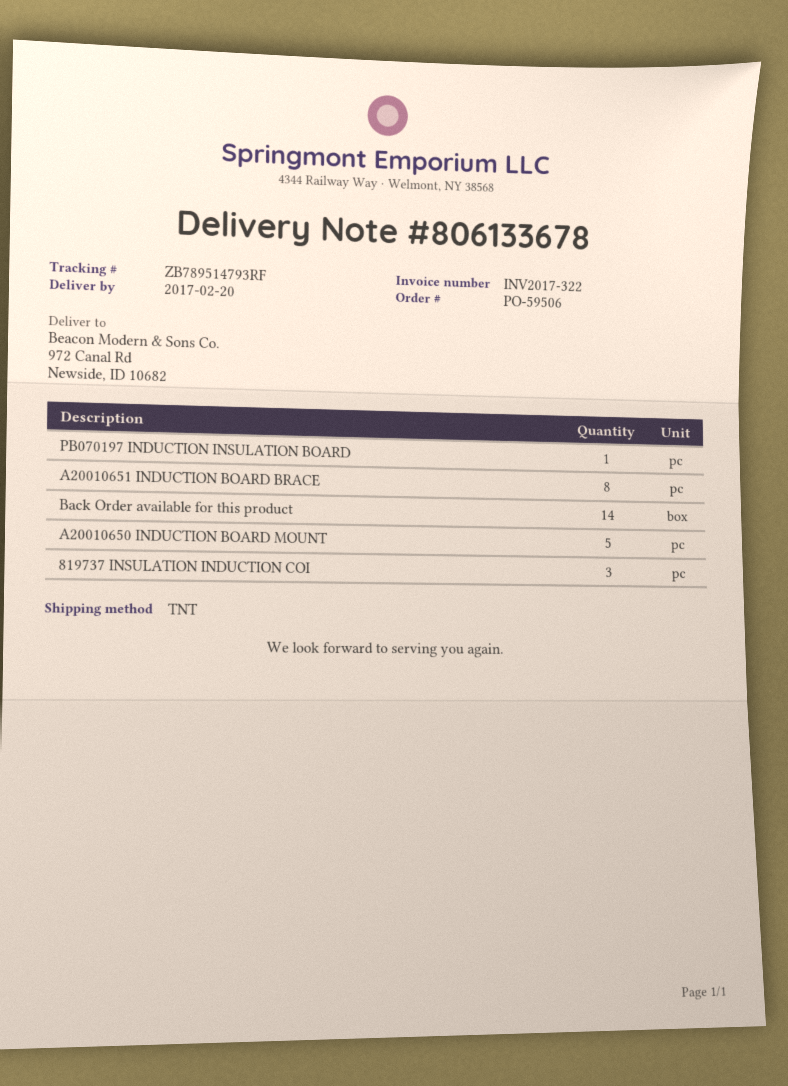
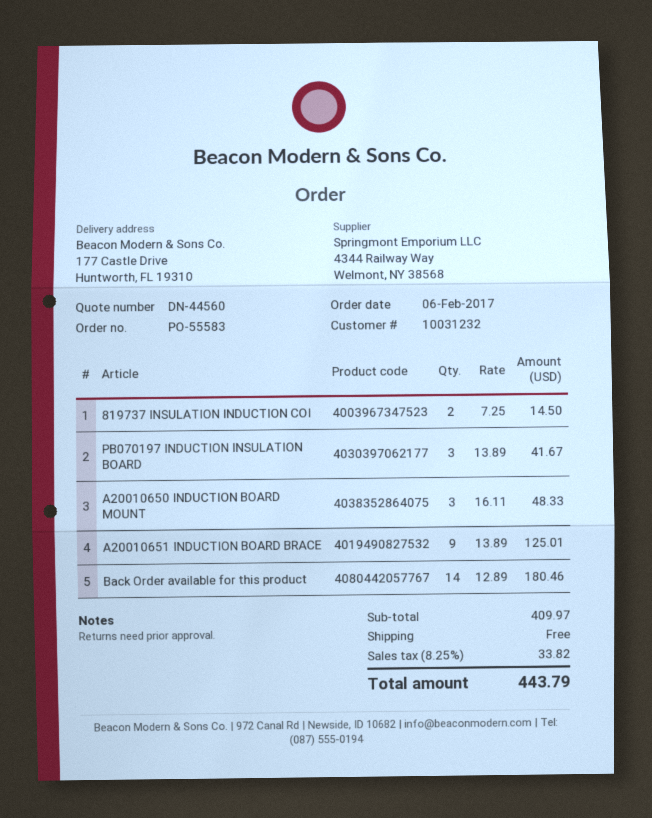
order number: PO-59506 -> PO-55583
ship to: 972 Canal Rd, Newside, ID 10682 -> 177 Castle Drive, Huntworth, FL 19310
PB070197 INDUCTION INSULATION BOARD: 1 -> 3
A20010651 INDUCTION BOARD BRACE: 8 -> 9
A20010650 INDUCTION BOARD MOUNT: 5 -> 3
819737 INSULATION INDUCTION COI: 3 -> 2

